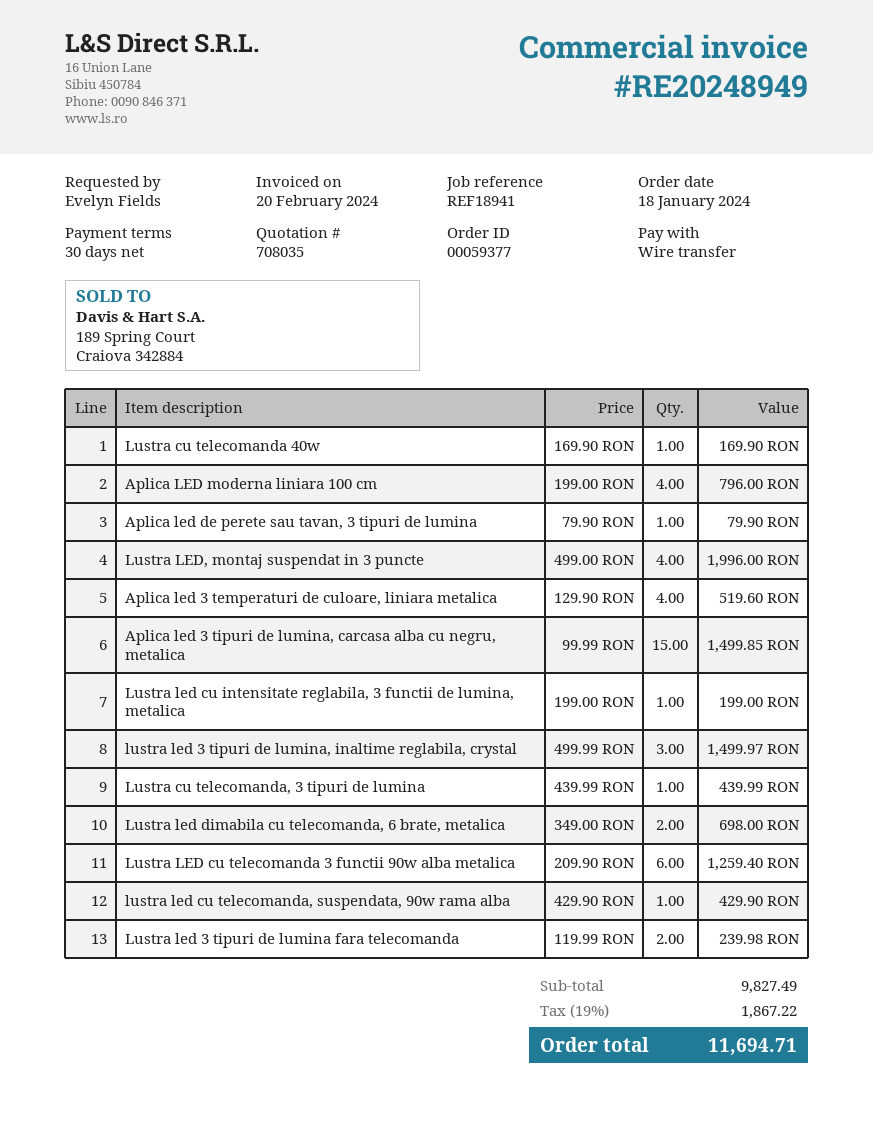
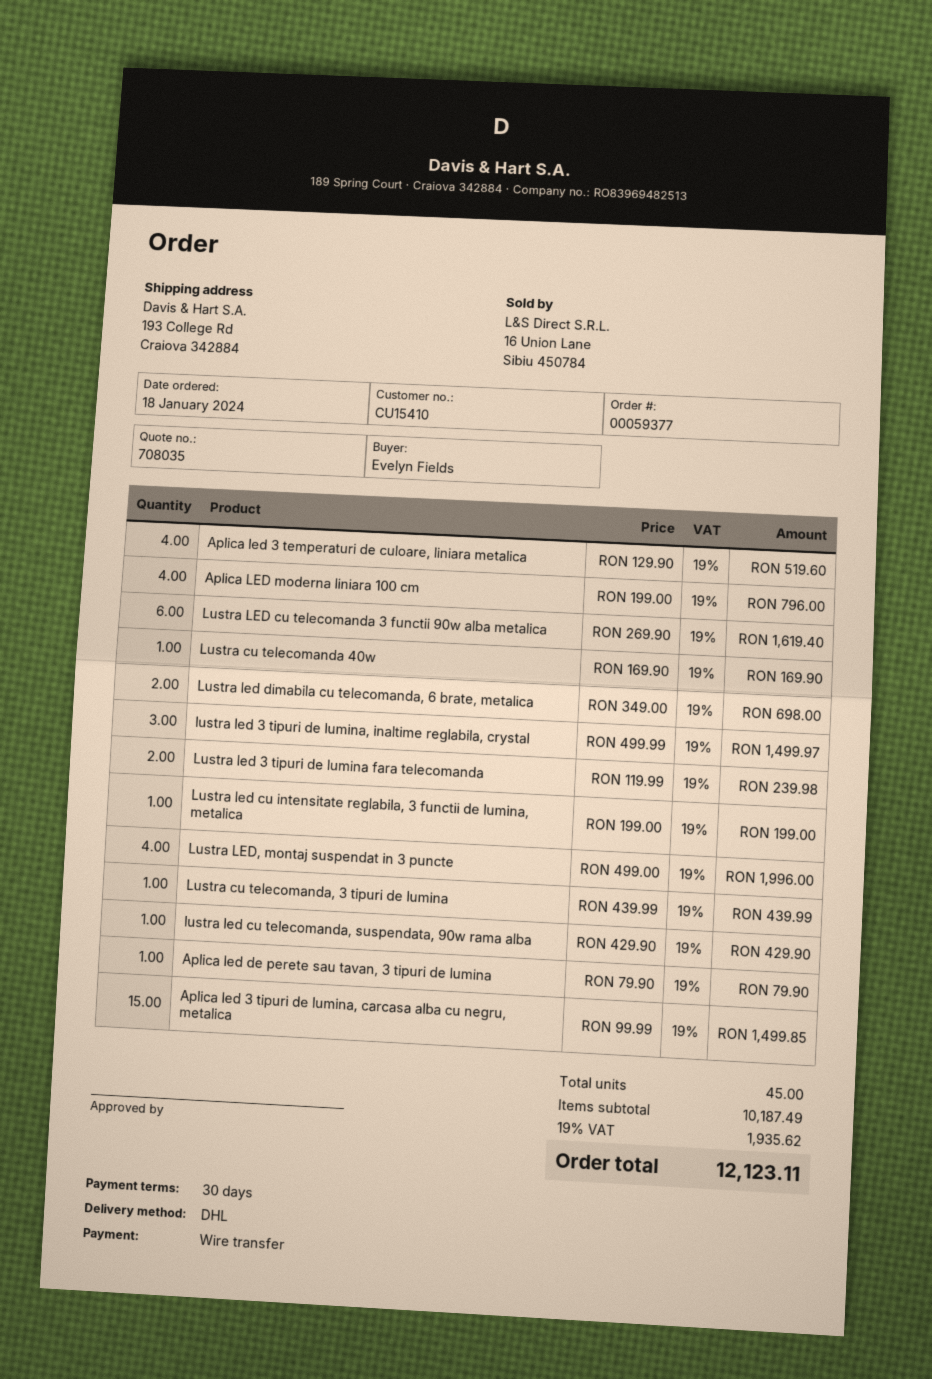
Lustra LED cu telecomanda 3 functii 90w alba metalica: 6 x 209.90 = 1259.40 -> 6 x 269.90 = 1619.40
subtotal: 9827.49 -> 10187.49
tax: 19% = 1867.22 -> 19% = 1935.62
total: 11694.71 -> 12123.11

